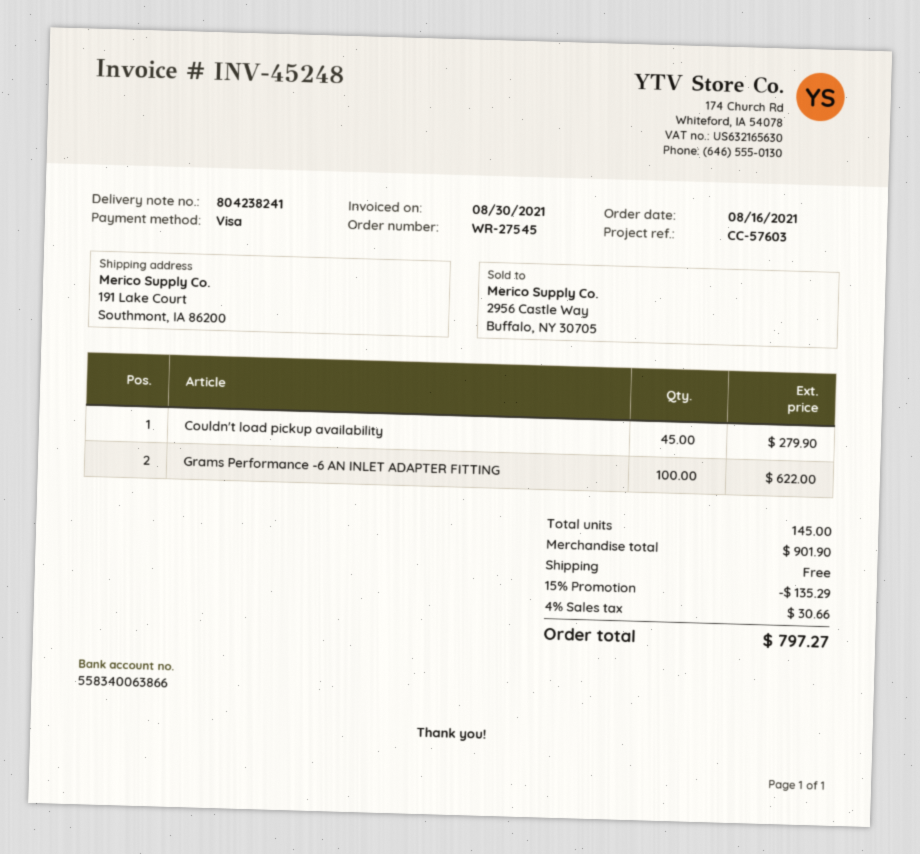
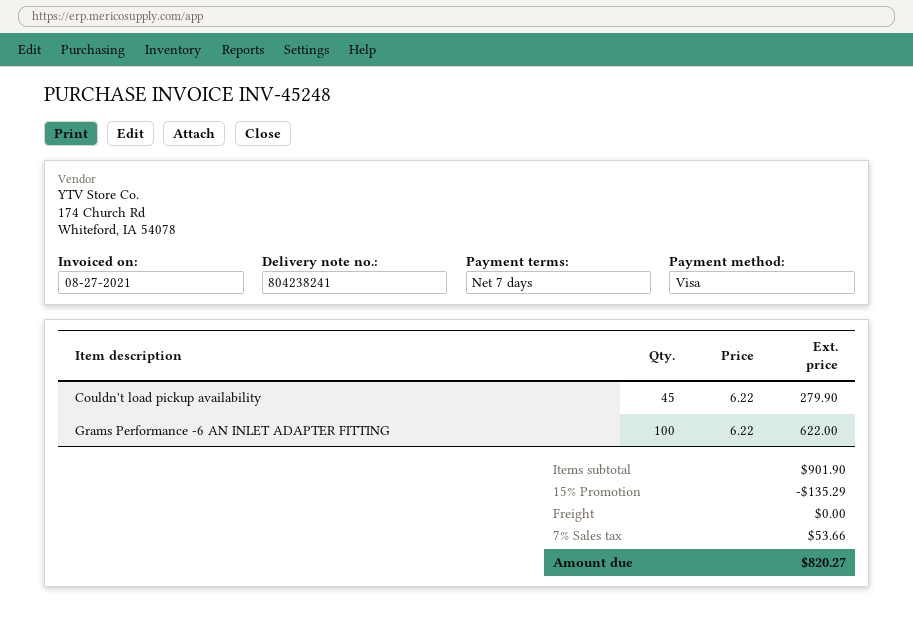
invoice date: 2021-08-30 -> 2021-08-27
tax: 4% = 30.66 -> 7% = 53.66
total: 797.27 -> 820.27

